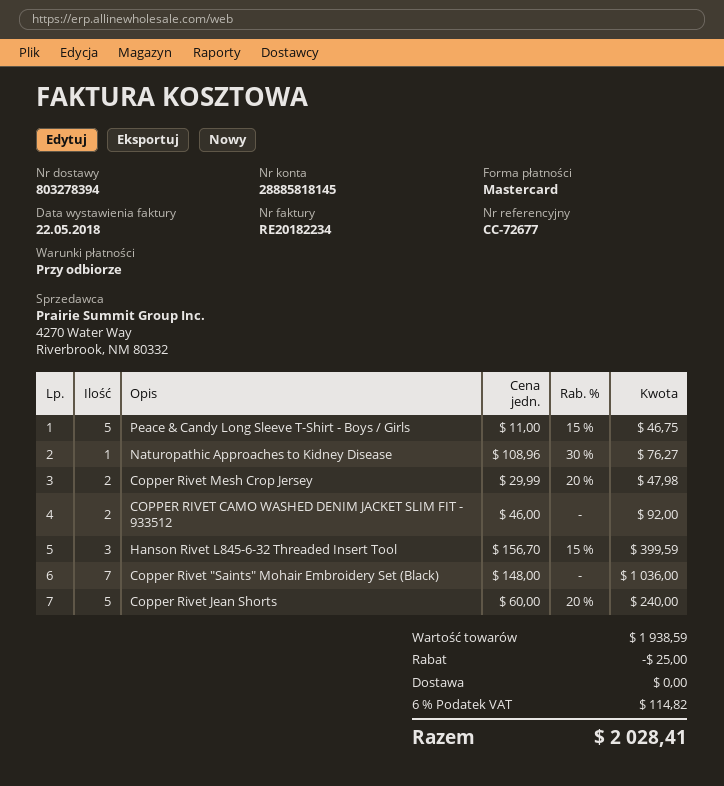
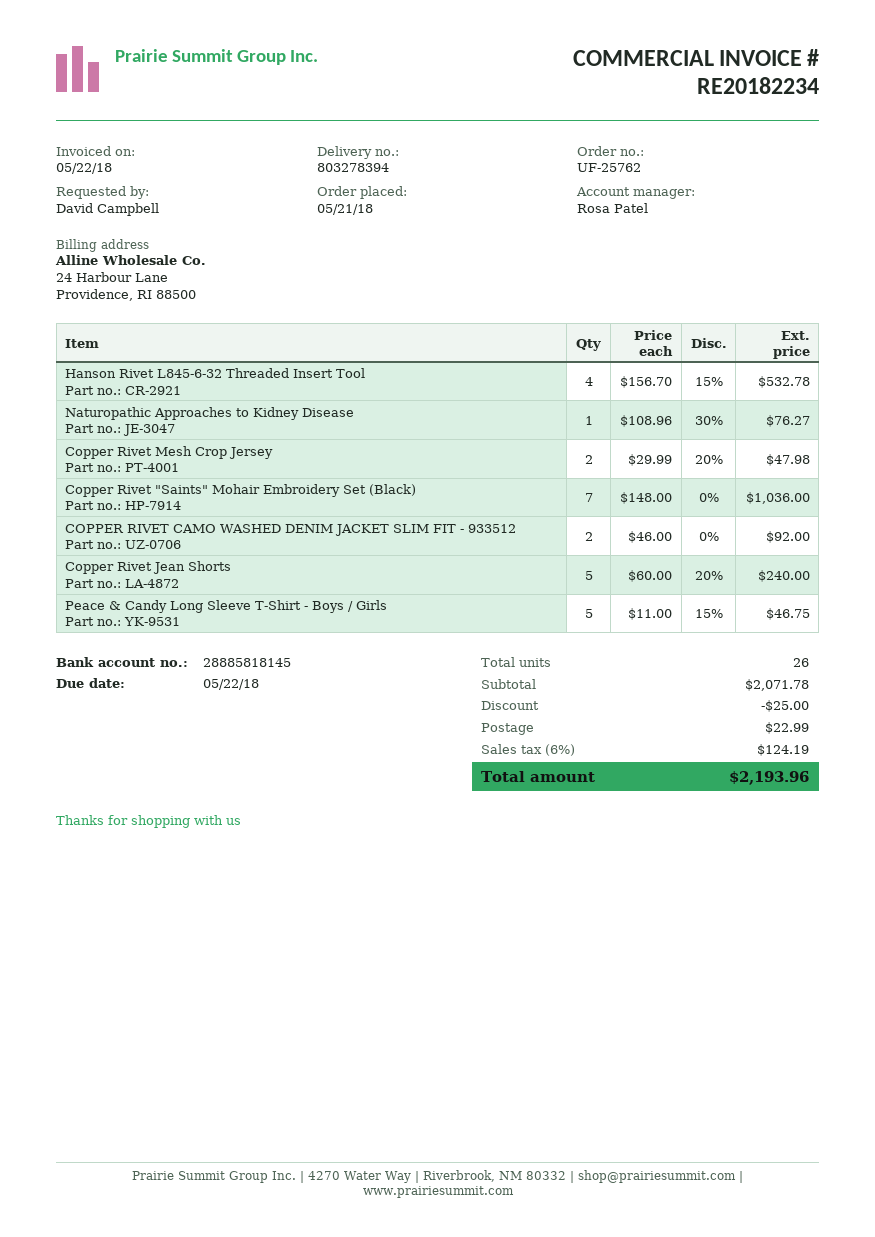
Hanson Rivet L845-6-32 Threaded Insert Tool: 3 x 156.70 - 15% = 399.59 -> 4 x 156.70 - 15% = 532.78
subtotal: 1938.59 -> 2071.78
shipping: 0.00 -> 22.99
tax: 6% = 114.82 -> 6% = 124.19
total: 2028.41 -> 2193.96

